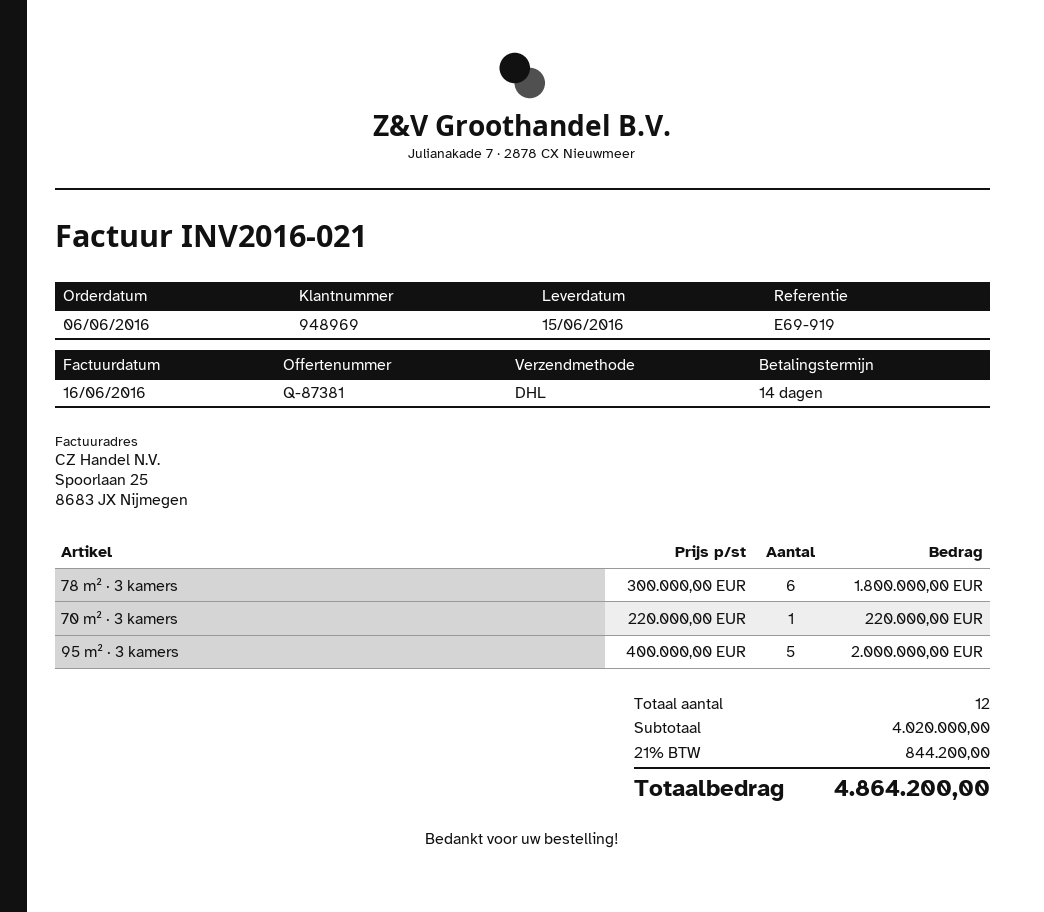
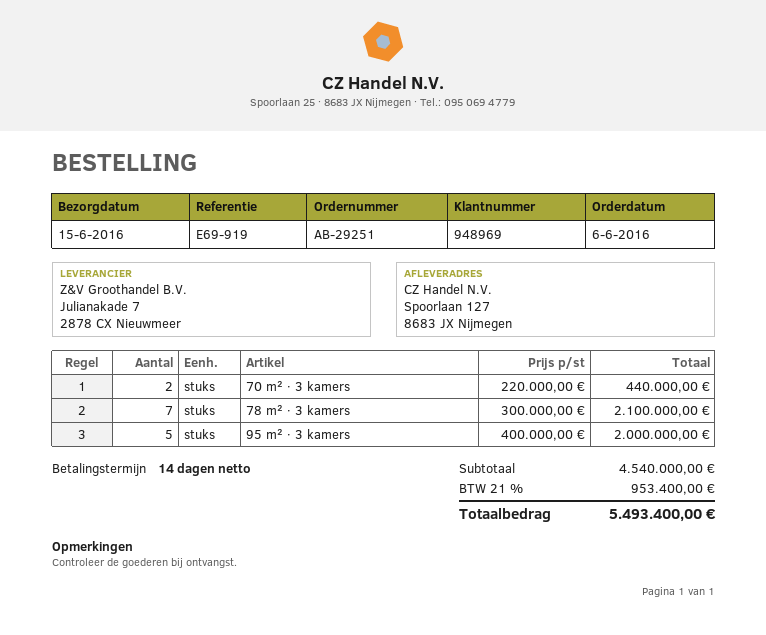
78 m² · 3 kamers: 6 x 300000.00 = 1800000.00 -> 7 x 300000.00 = 2100000.00
70 m² · 3 kamers: 1 x 220000.00 = 220000.00 -> 2 x 220000.00 = 440000.00
subtotal: 4020000.00 -> 4540000.00
tax: 21% = 844200.00 -> 21% = 953400.00
total: 4864200.00 -> 5493400.00

